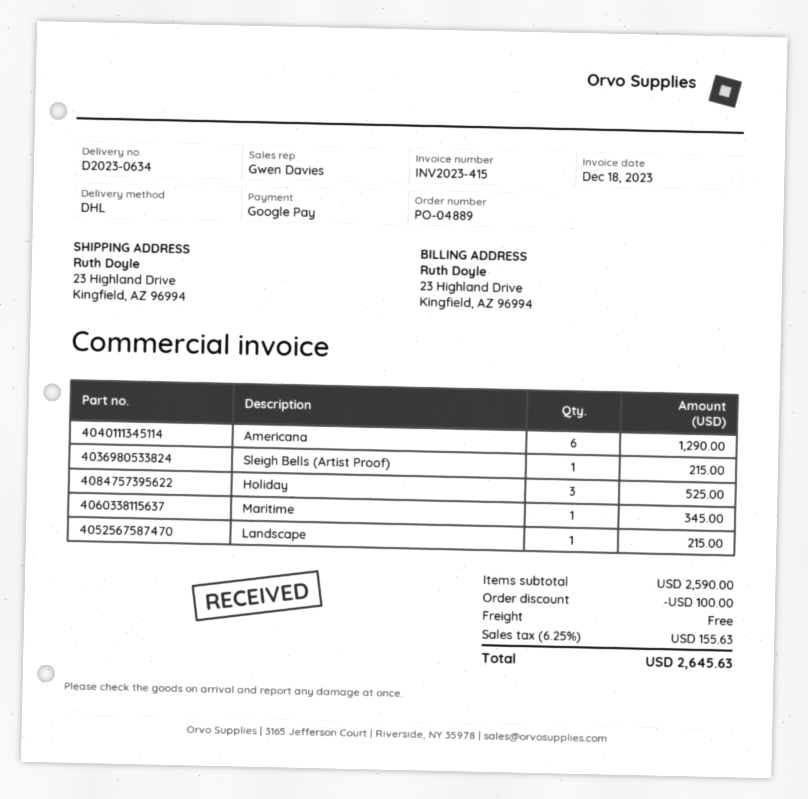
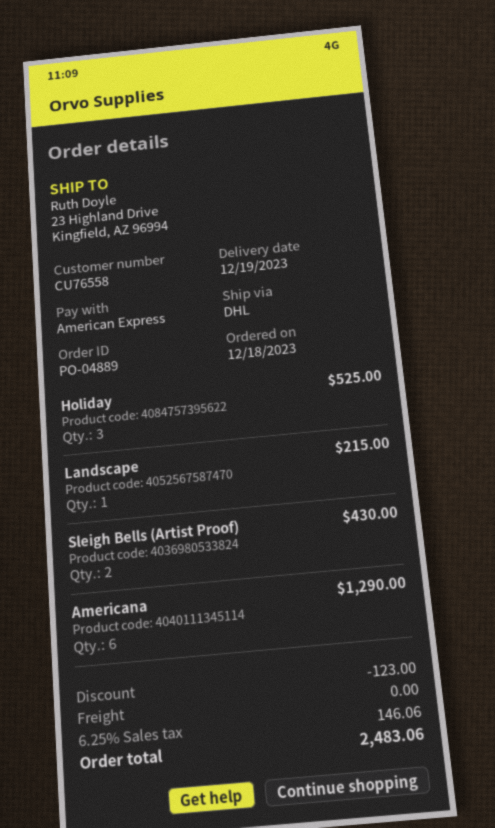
payment method: Google Pay -> American Express
Sleigh Bells (Artist Proof): 1 for 215.00 -> 2 for 430.00
Maritime: 1 for 345.00 -> none
discount: 100.00 -> 123.00
tax: 6.25% = 155.63 -> 6.25% = 146.06
total: 2645.63 -> 2483.06

